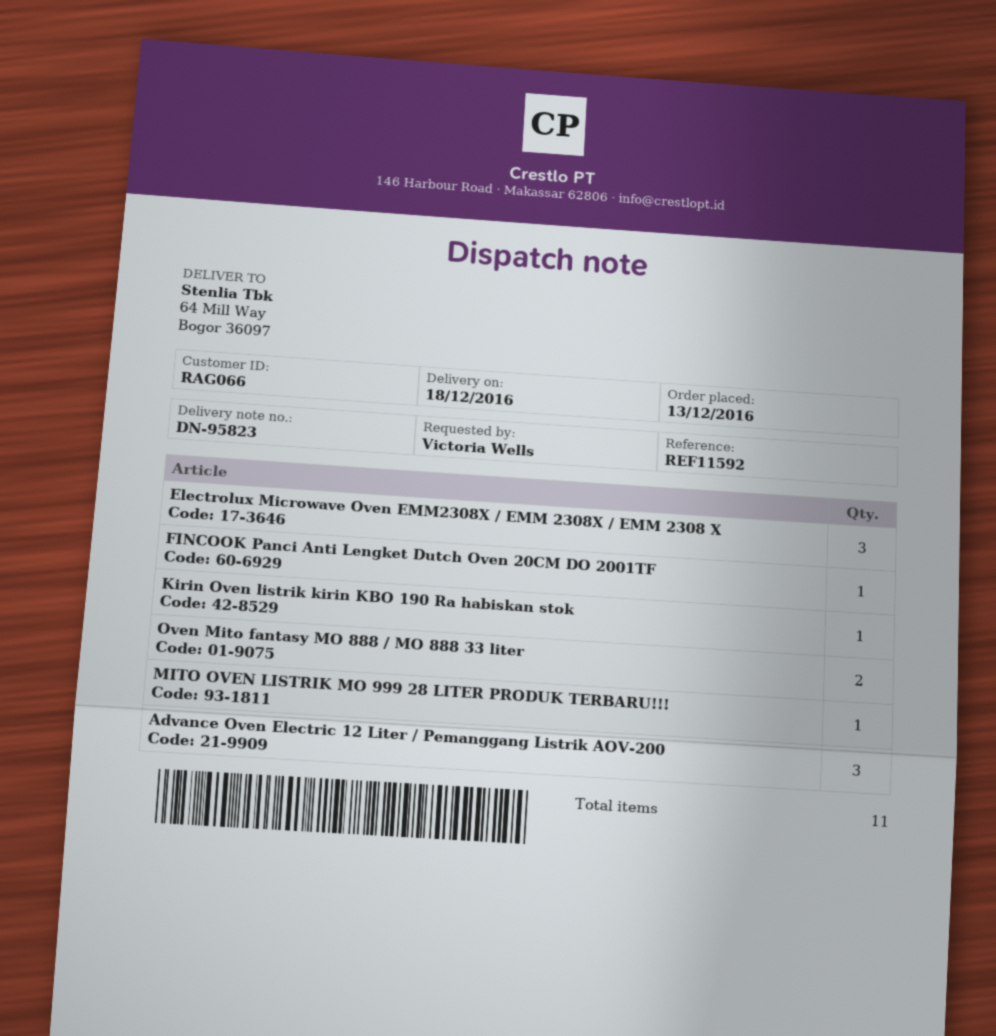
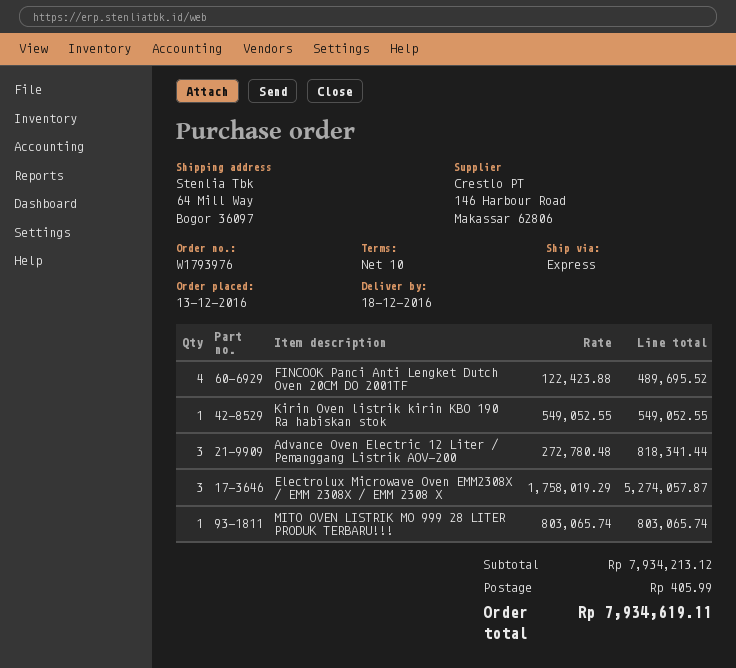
FINCOOK Panci Anti Lengket Dutch Oven 20CM DO 2001TF: 1 -> 4
Oven Mito fantasy MO 888 / MO 888 33 liter: 2 -> none

